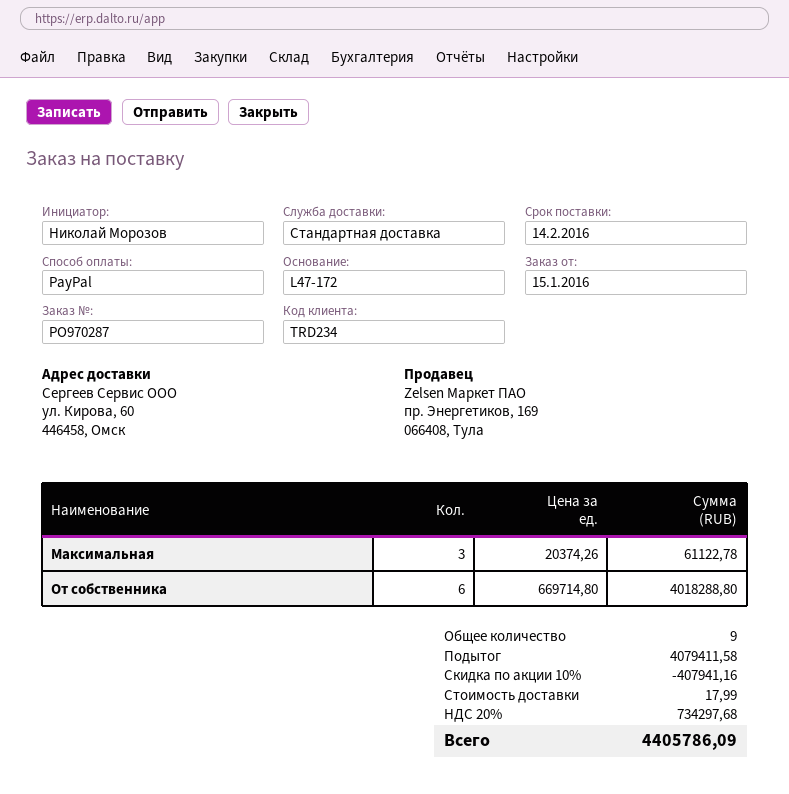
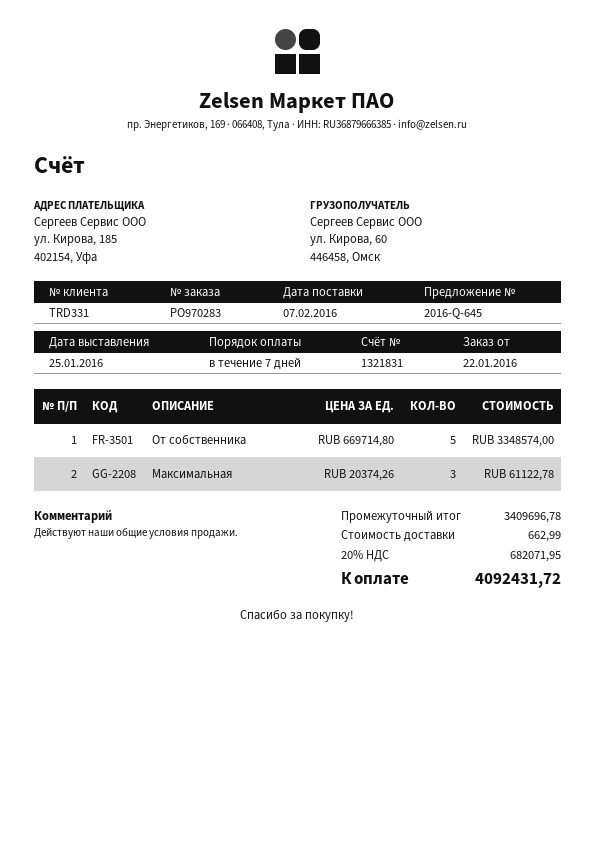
order number: PO970287 -> PO970283
order date: 2016-01-15 -> 2016-01-22
delivery date: 2016-02-14 -> 2016-02-07
customer number: TRD234 -> TRD331
От собственника: 6 x 669714.80 = 4018288.80 -> 5 x 669714.80 = 3348574.00
subtotal: 4079411.58 -> 3409696.78
discount: 10% = 407941.16 -> none
shipping: 17.99 -> 662.99
tax: 20% = 734297.68 -> 20% = 682071.95
total: 4405786.09 -> 4092431.72

